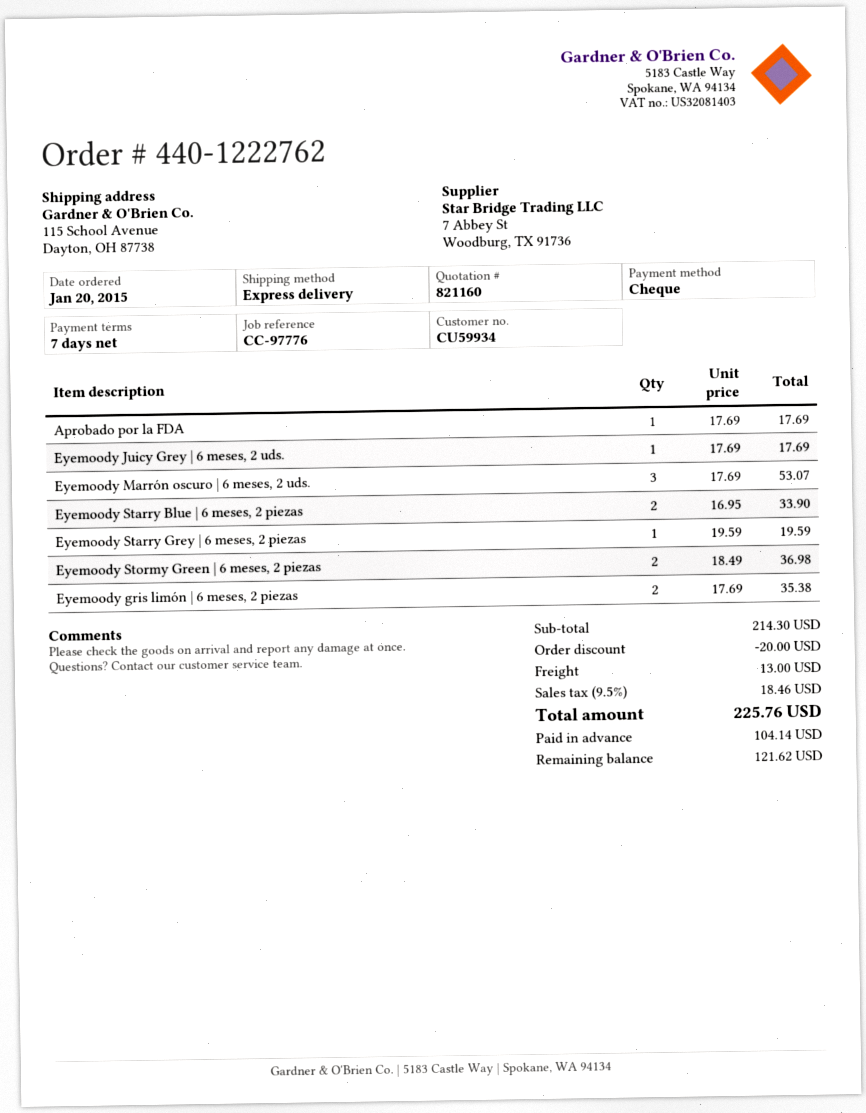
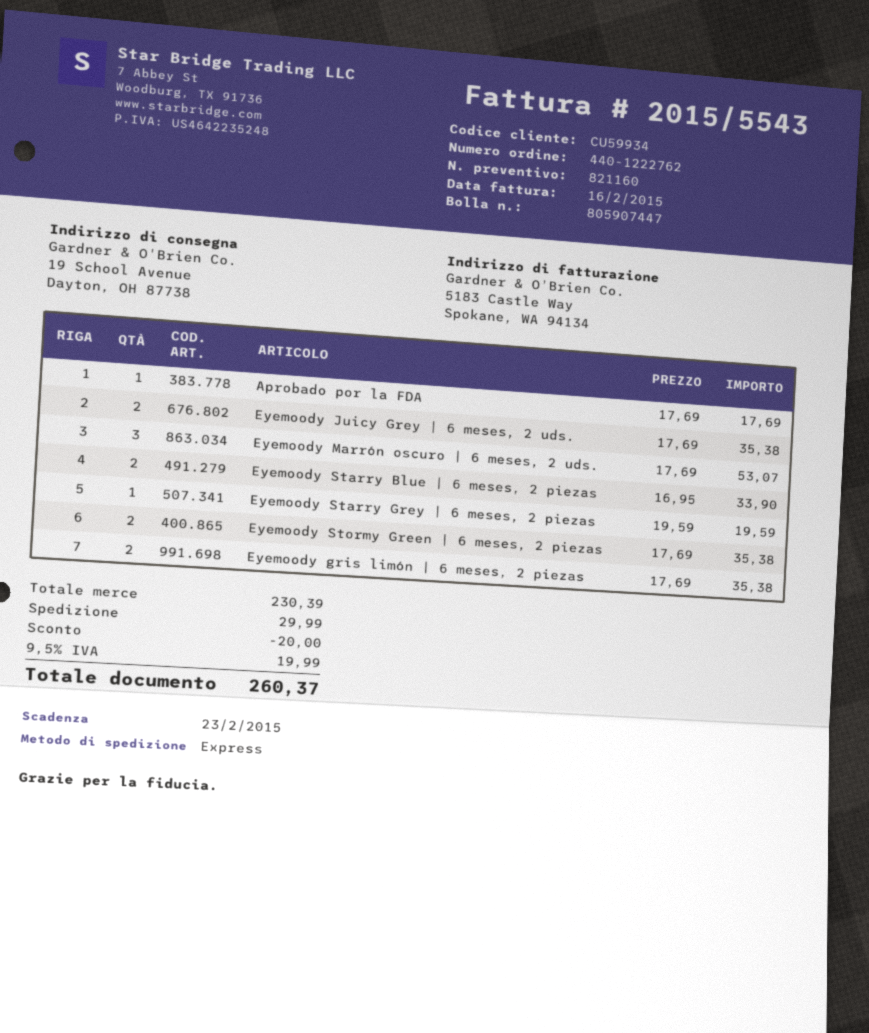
ship to: 115 School Avenue, Dayton, OH 87738 -> 19 School Avenue, Dayton, OH 87738
Eyemoody Juicy Grey | 6 meses, 2 uds.: 1 x 17.69 = 17.69 -> 2 x 17.69 = 35.38
Eyemoody Stormy Green | 6 meses, 2 piezas: 2 x 18.49 = 36.98 -> 2 x 17.69 = 35.38
subtotal: 214.30 -> 230.39
shipping: 13.00 -> 29.99
tax: 9.5% = 18.46 -> 9.5% = 19.99
total: 225.76 -> 260.37

